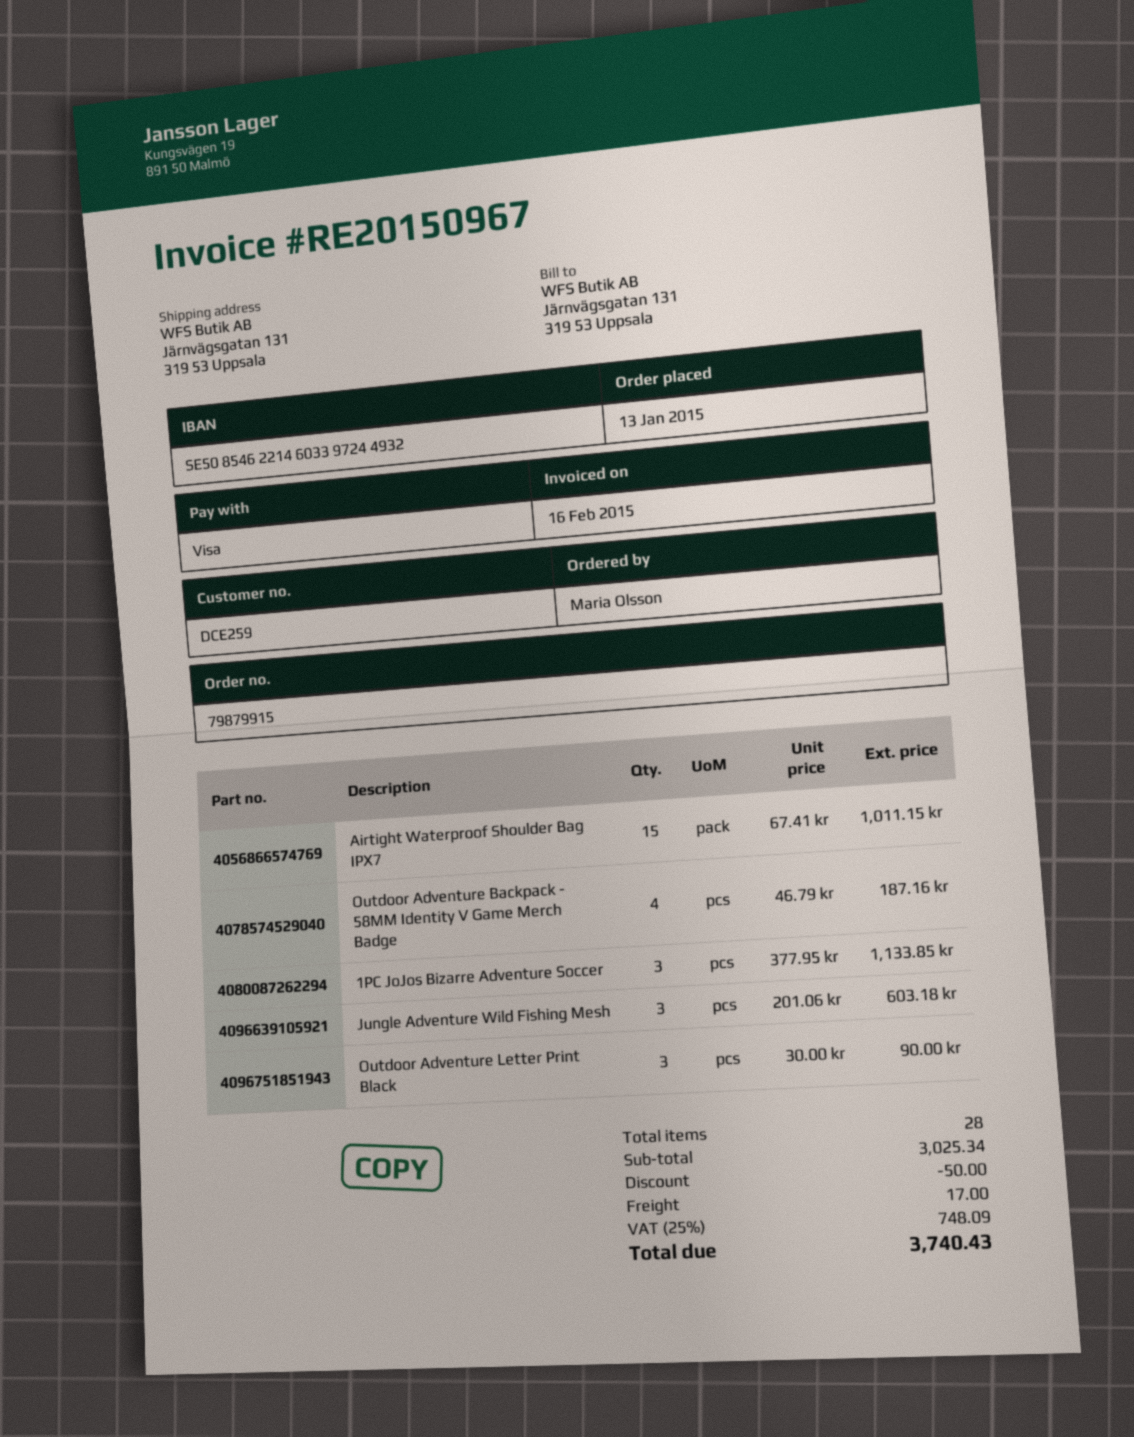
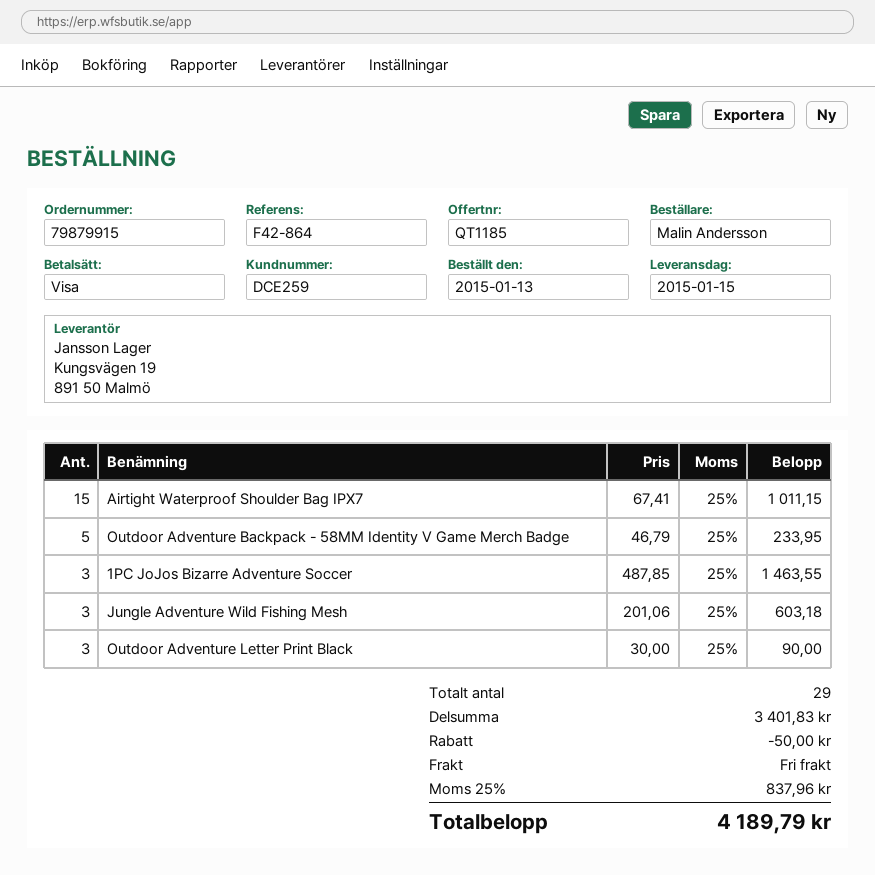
ordered by: Maria Olsson -> Malin Andersson
Outdoor Adventure Backpack - 58MM Identity V Game Merch Badge: 4 x 46.79 = 187.16 -> 5 x 46.79 = 233.95
1PC JoJos Bizarre Adventure Soccer: 3 x 377.95 = 1133.85 -> 3 x 487.85 = 1463.55
total quantity: 28 -> 29
subtotal: 3025.34 -> 3401.83
shipping: 17.00 -> 0.00
tax: 25% = 748.09 -> 25% = 837.96
total: 3740.43 -> 4189.79

